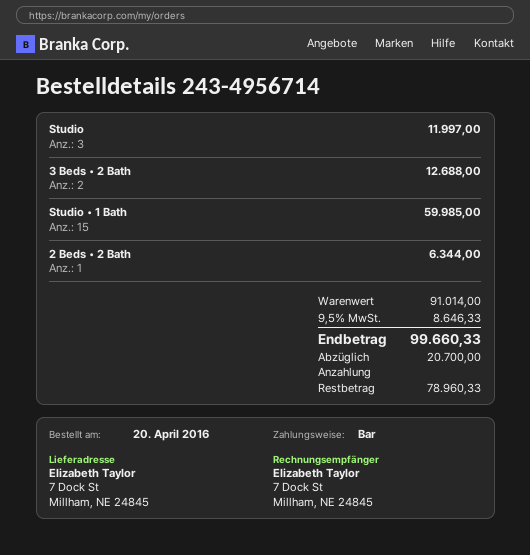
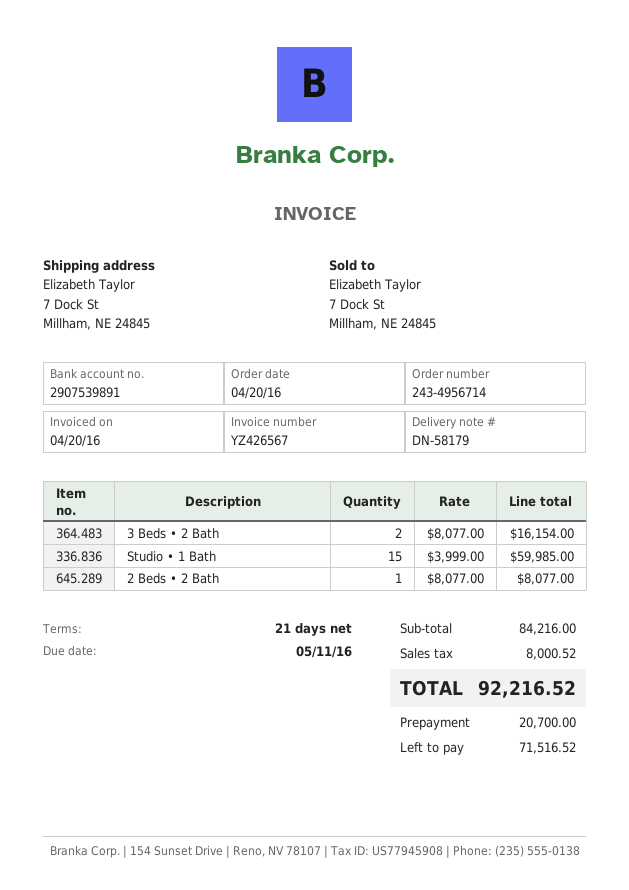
Studio: 3 for 11997.00 -> none
3 Beds • 2 Bath: 2 for 12688.00 -> 2 for 16154.00
2 Beds • 2 Bath: 1 for 6344.00 -> 1 for 8077.00
subtotal: 91014.00 -> 84216.00
tax: 8646.33 -> 8000.52
total: 99660.33 -> 92216.52
balance: 78960.33 -> 71516.52

